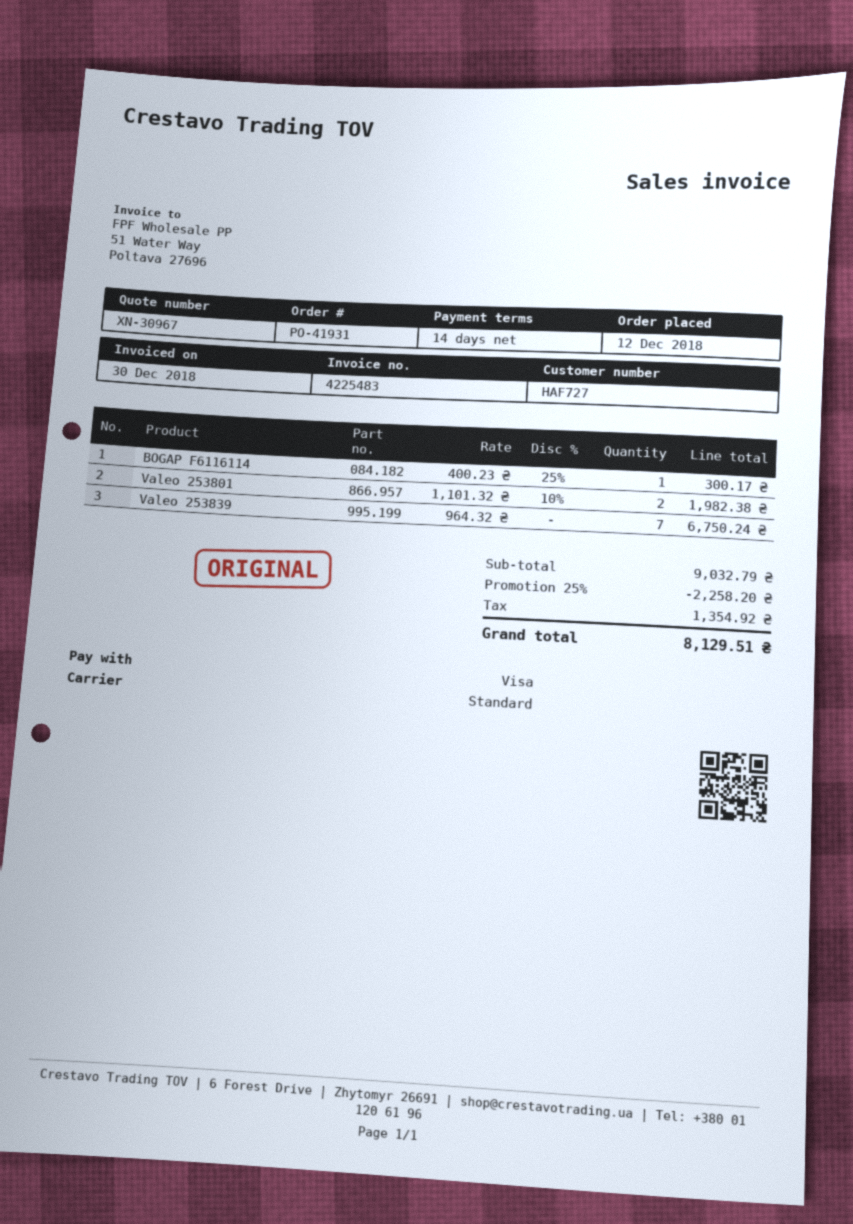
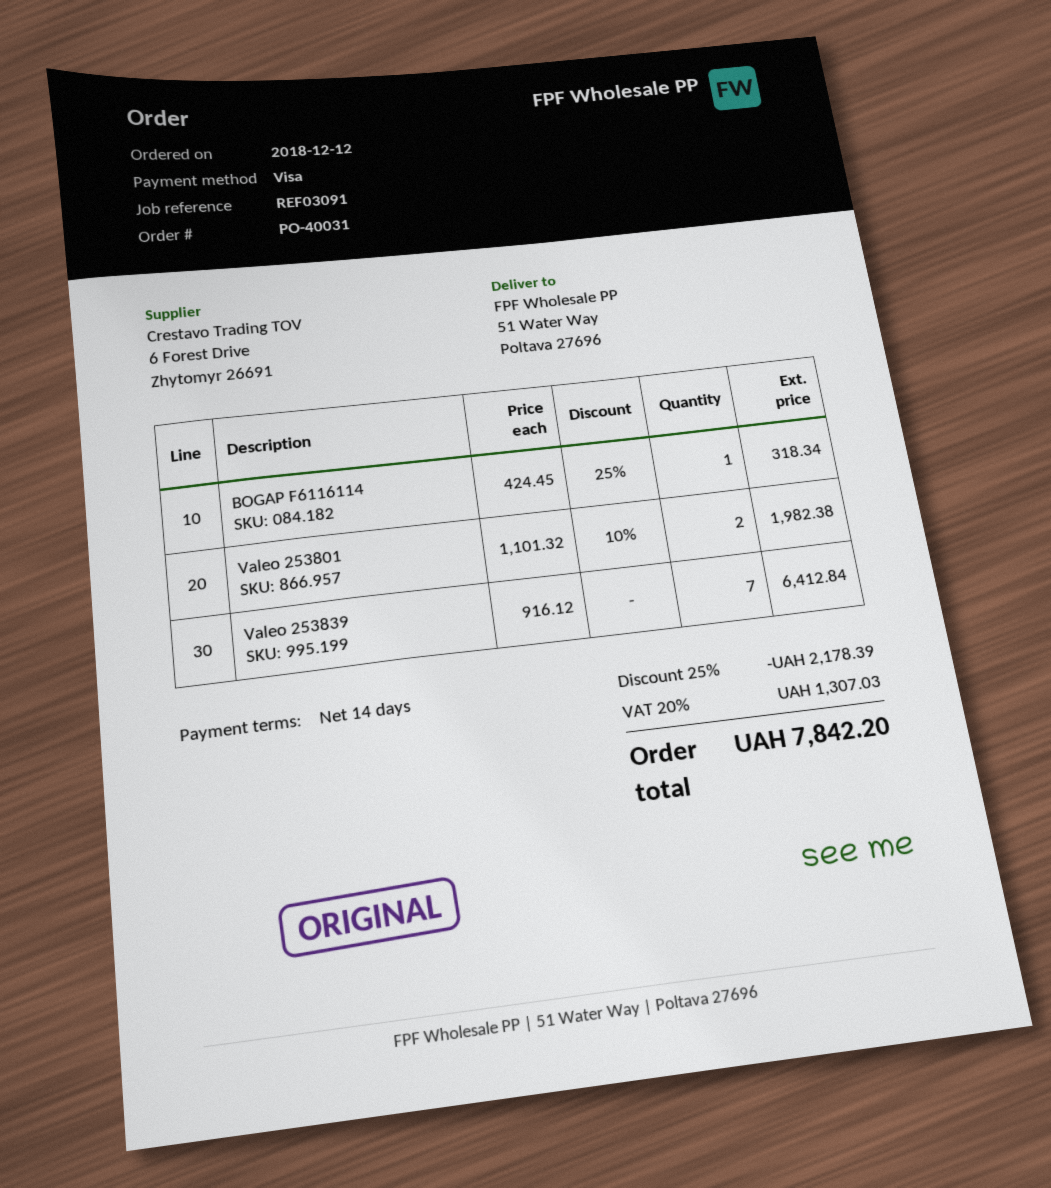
order number: PO-41931 -> PO-40031
BOGAP F6116114: 1 x 400.23 - 25% = 300.17 -> 1 x 424.45 - 25% = 318.34
Valeo 253839: 7 x 964.32 = 6750.24 -> 7 x 916.12 = 6412.84
discount: 25% = 2258.20 -> 25% = 2178.39
tax: 1354.92 -> 1307.03
total: 8129.51 -> 7842.20

